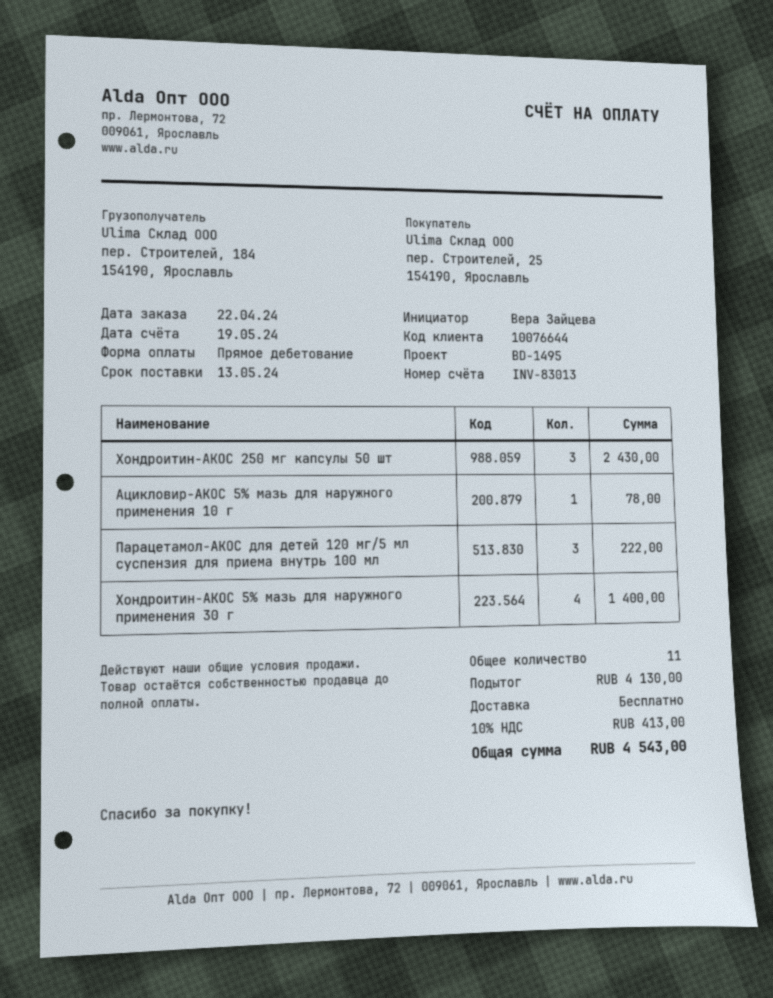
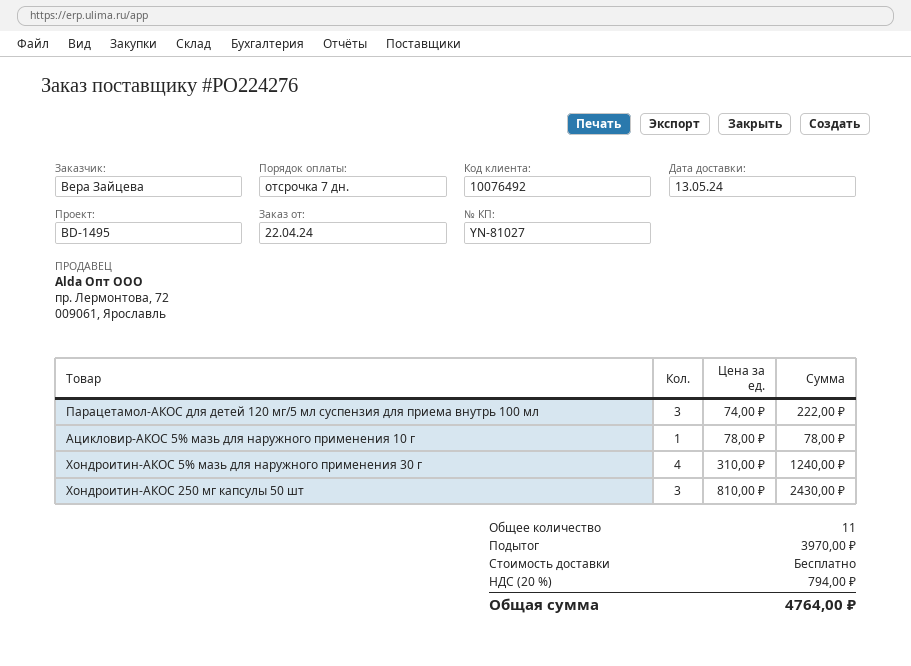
customer number: 10076644 -> 10076492
Хондроитин-АКОС 5% мазь для наружного применения 30 г: 4 for 1400.00 -> 4 for 1240.00
subtotal: 4130.00 -> 3970.00
tax: 10% = 413.00 -> 20% = 794.00
total: 4543.00 -> 4764.00

